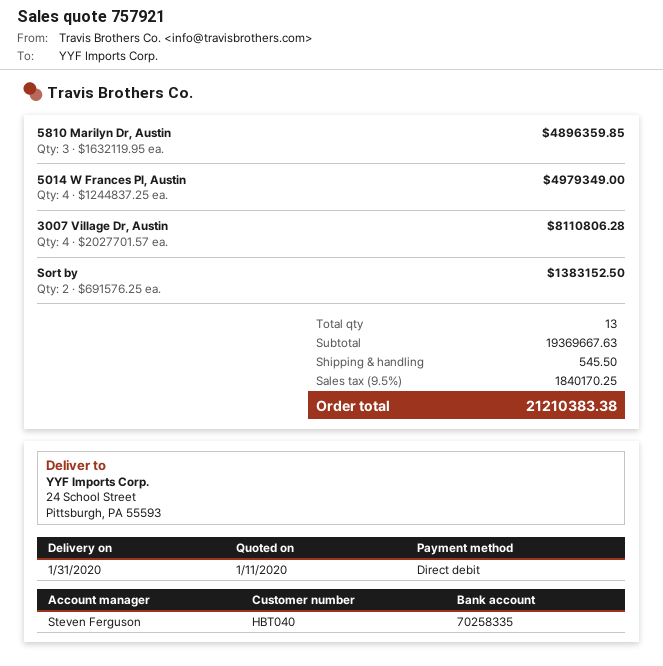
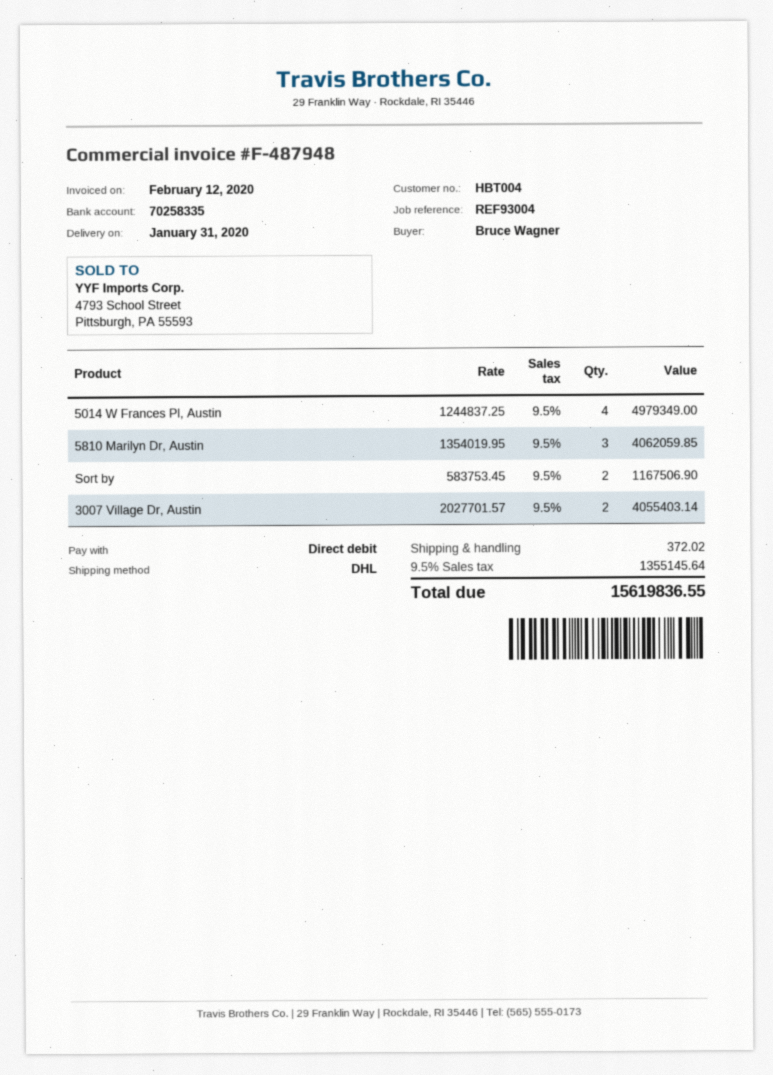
customer number: HBT040 -> HBT004
5810 Marilyn Dr, Austin: 3 x 1632119.95 = 4896359.85 -> 3 x 1354019.95 = 4062059.85
3007 Village Dr, Austin: 4 x 2027701.57 = 8110806.28 -> 2 x 2027701.57 = 4055403.14
Sort by: 2 x 691576.25 = 1383152.50 -> 2 x 583753.45 = 1167506.90
shipping: 545.50 -> 372.02
tax: 9.5% = 1840170.25 -> 9.5% = 1355145.64
total: 21210383.38 -> 15619836.55

